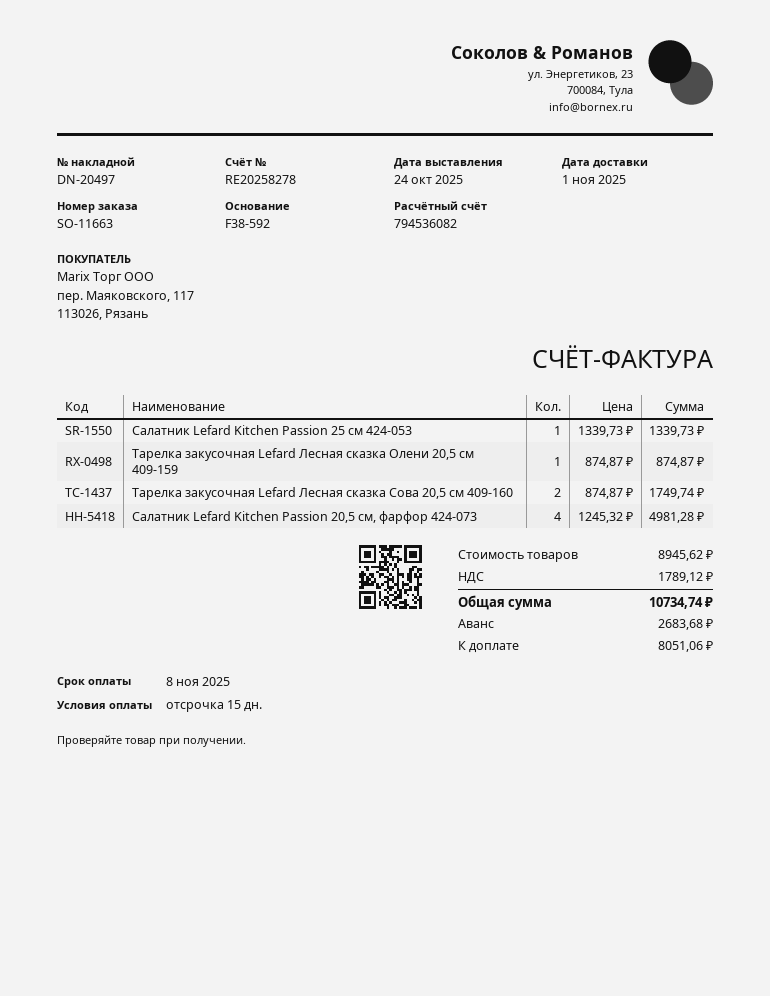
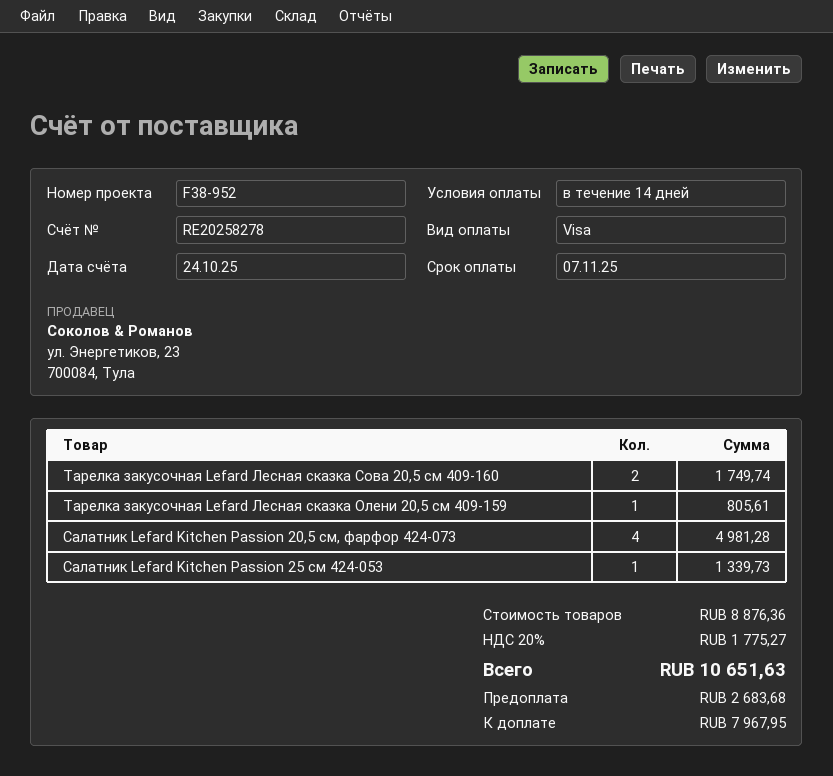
payment terms: 15 days -> 14 days
due date: 2025-11-08 -> 2025-11-07
reference: F38-592 -> F38-952
Тарелка закусочная Lefard Лесная сказка Олени 20,5 см 409-159: 1 for 874.87 -> 1 for 805.61
subtotal: 8945.62 -> 8876.36
tax: 1789.12 -> 1775.27
total: 10734.74 -> 10651.63
balance: 8051.06 -> 7967.95

